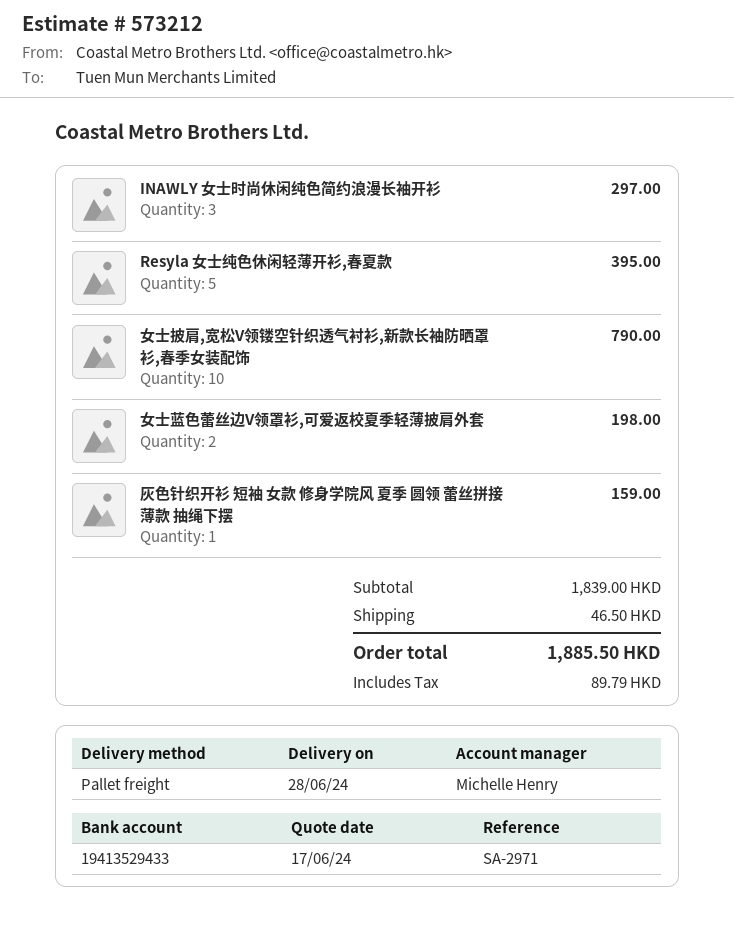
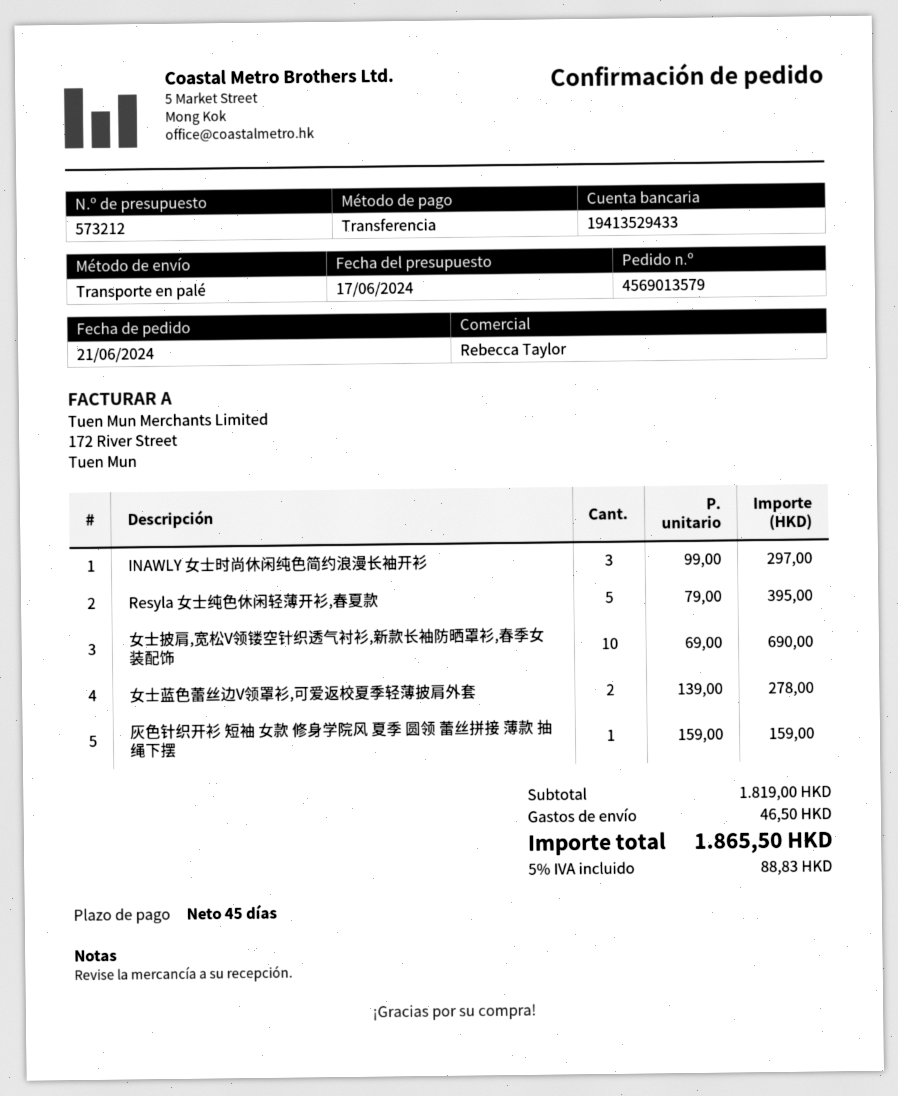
sales rep: Michelle Henry -> Rebecca Taylor
女士披肩,宽松V领镂空针织透气衬衫,新款长袖防晒罩衫,春季女装配饰: 10 for 790.00 -> 10 for 690.00
女士蓝色蕾丝边V领罩衫,可爱返校夏季轻薄披肩外套: 2 for 198.00 -> 2 for 278.00
subtotal: 1839.00 -> 1819.00
tax: 89.79 -> 88.83
total: 1885.50 -> 1865.50

